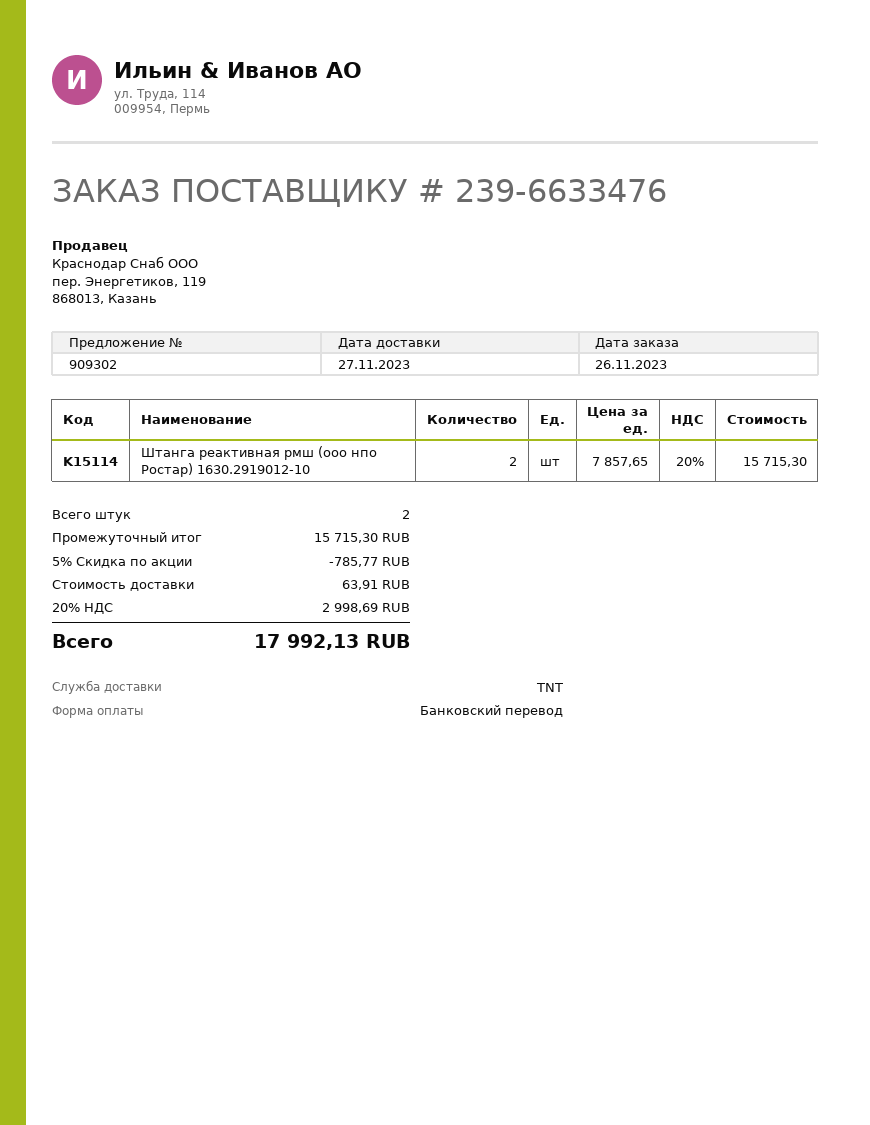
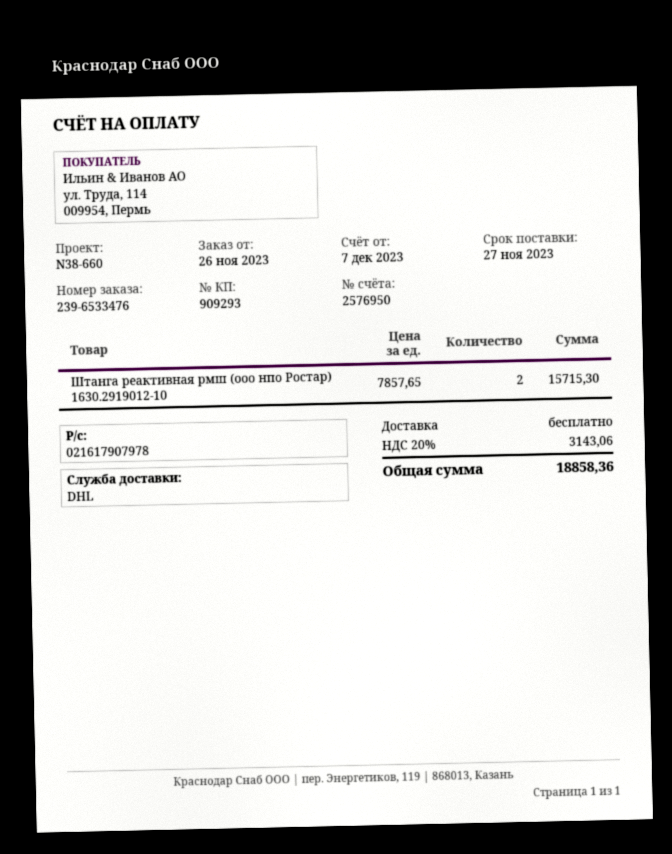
quote number: 909302 -> 909293
order number: 239-6633476 -> 239-6533476
shipping method: TNT -> DHL
discount: 5% = 785.77 -> none
shipping: 63.91 -> 0.00
tax: 20% = 2998.69 -> 20% = 3143.06
total: 17992.13 -> 18858.36

